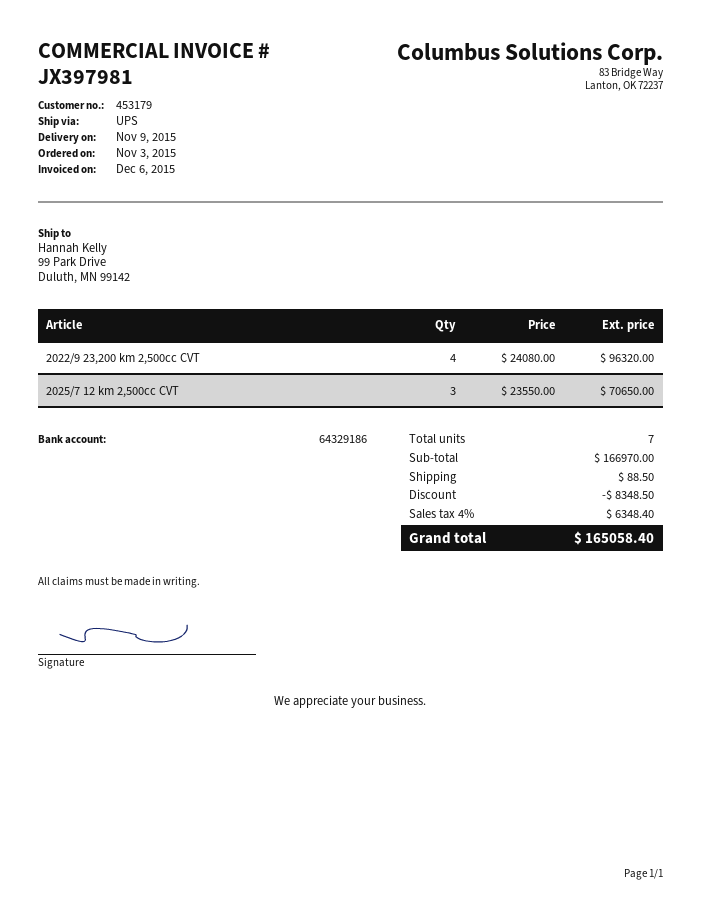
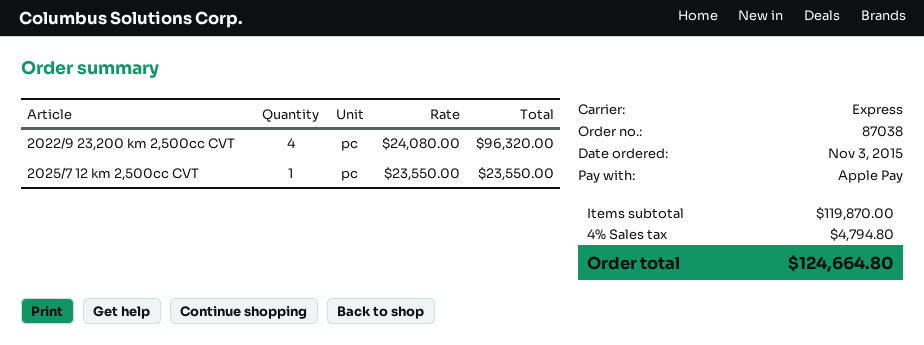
shipping method: UPS -> express
2025/7 12 km 2,500cc CVT: 3 x 23550.00 = 70650.00 -> 1 x 23550.00 = 23550.00
subtotal: 166970.00 -> 119870.00
discount: 8348.50 -> none
shipping: 88.50 -> none
tax: 4% = 6348.40 -> 4% = 4794.80
total: 165058.40 -> 124664.80

